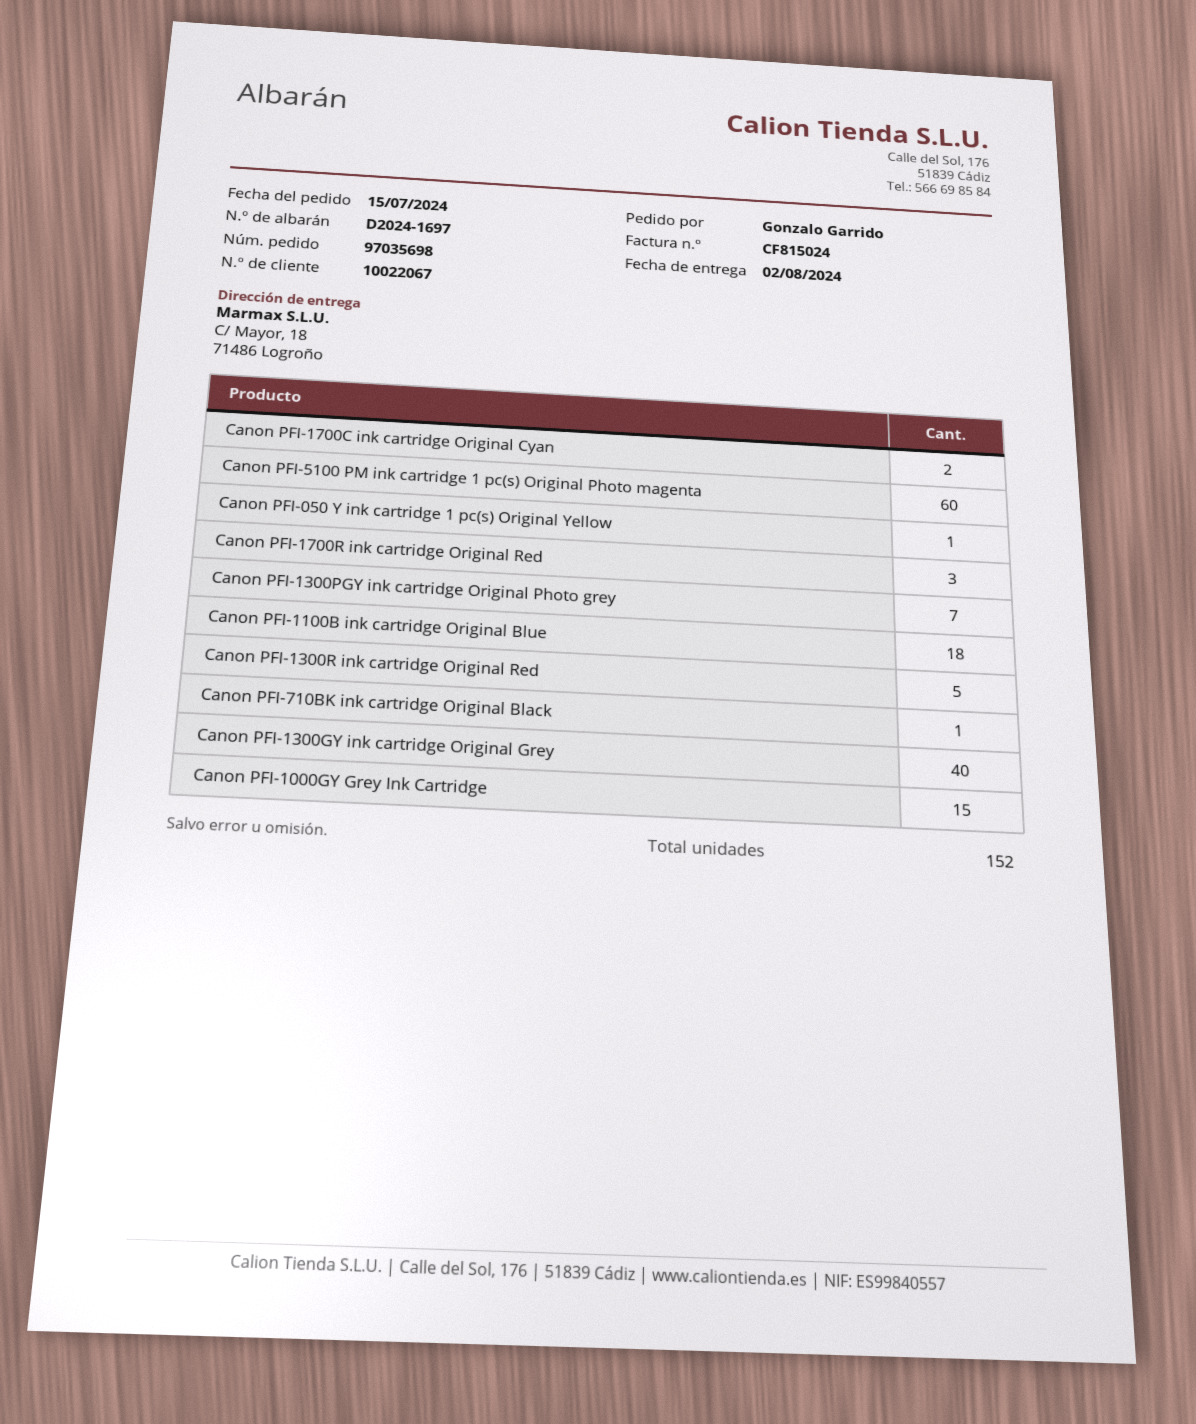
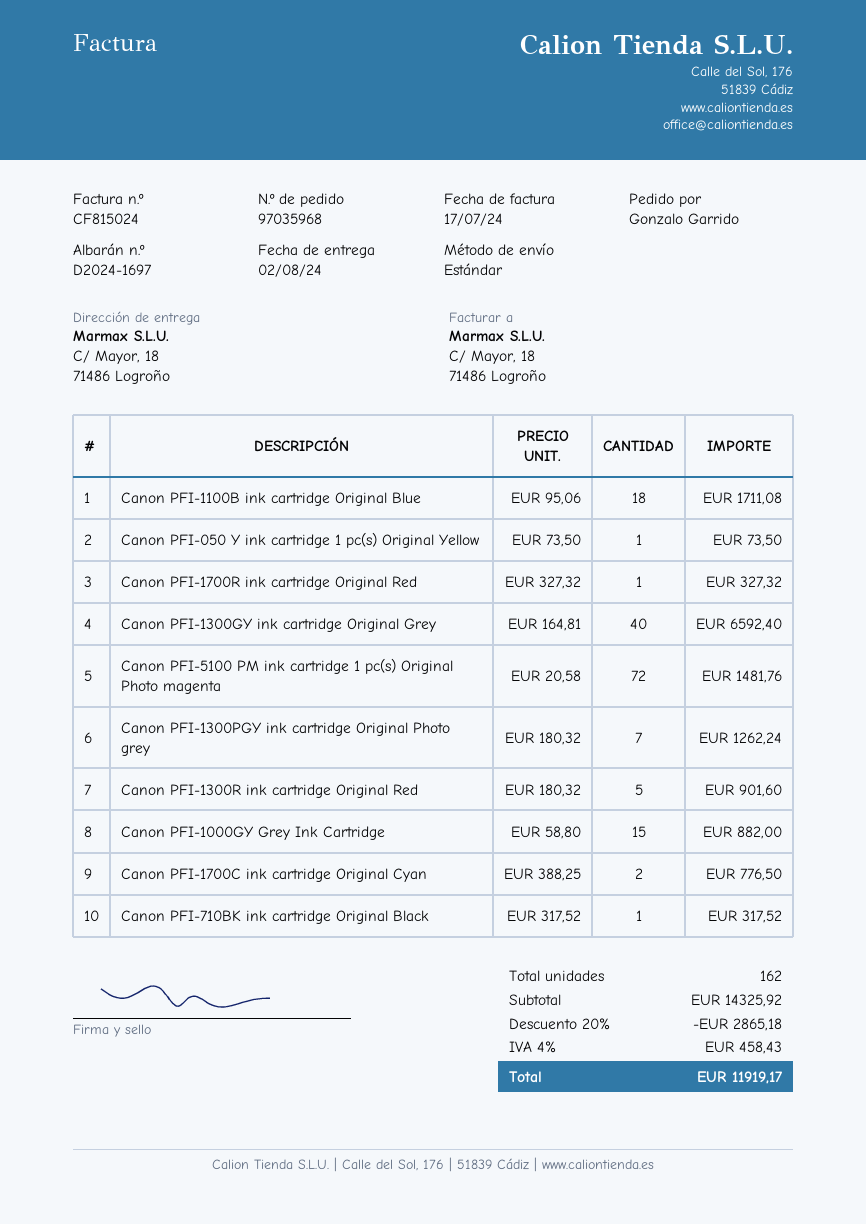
order number: 97035698 -> 97035968
Canon PFI-5100 PM ink cartridge 1 pc(s) Original Photo magenta: 60 -> 72
Canon PFI-1700R ink cartridge Original Red: 3 -> 1
total quantity: 152 -> 162

